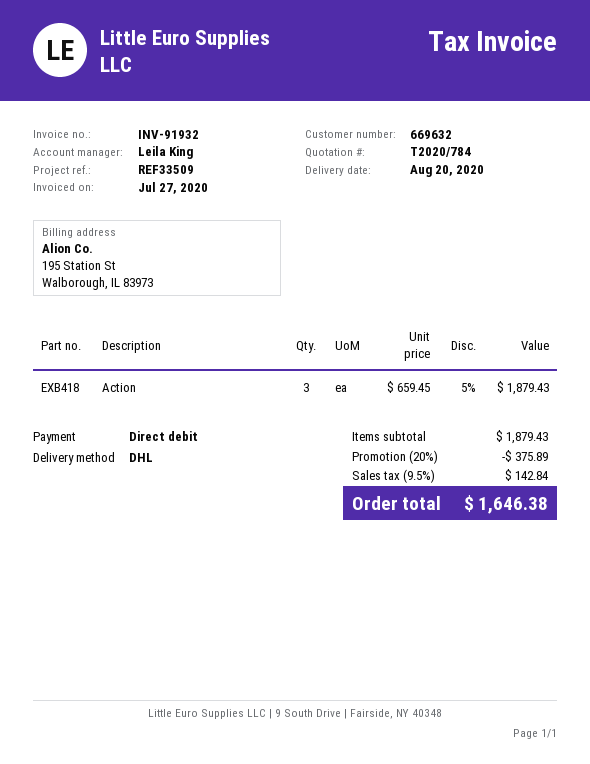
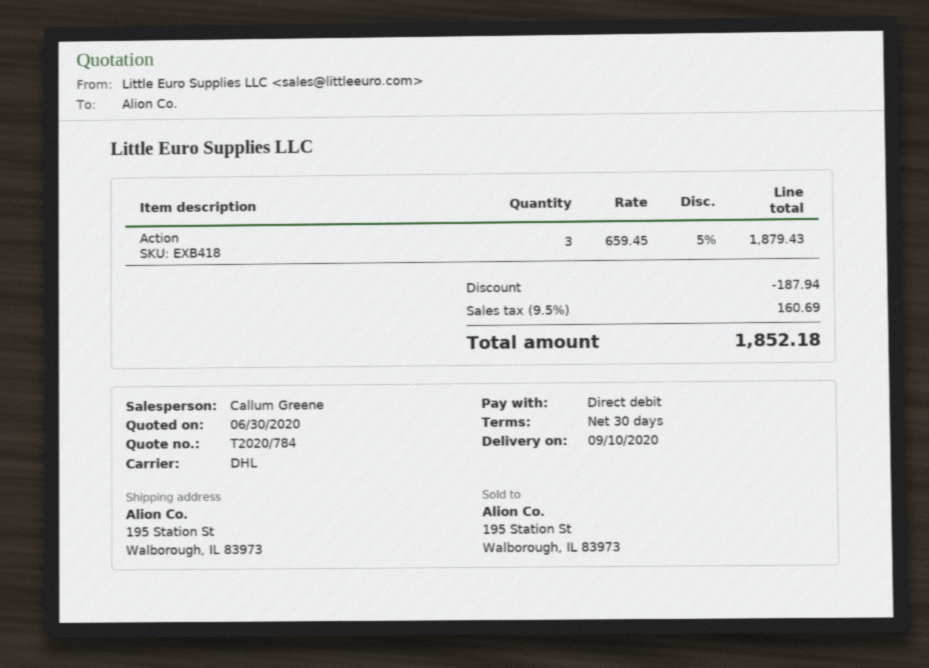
delivery date: 2020-08-20 -> 2020-09-10
sales rep: Leila King -> Callum Greene
discount: 375.89 -> 187.94
tax: 9.5% = 142.84 -> 9.5% = 160.69
total: 1646.38 -> 1852.18

